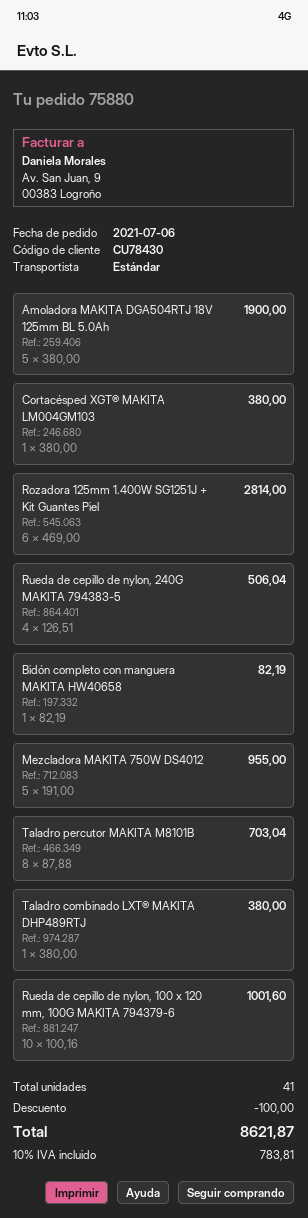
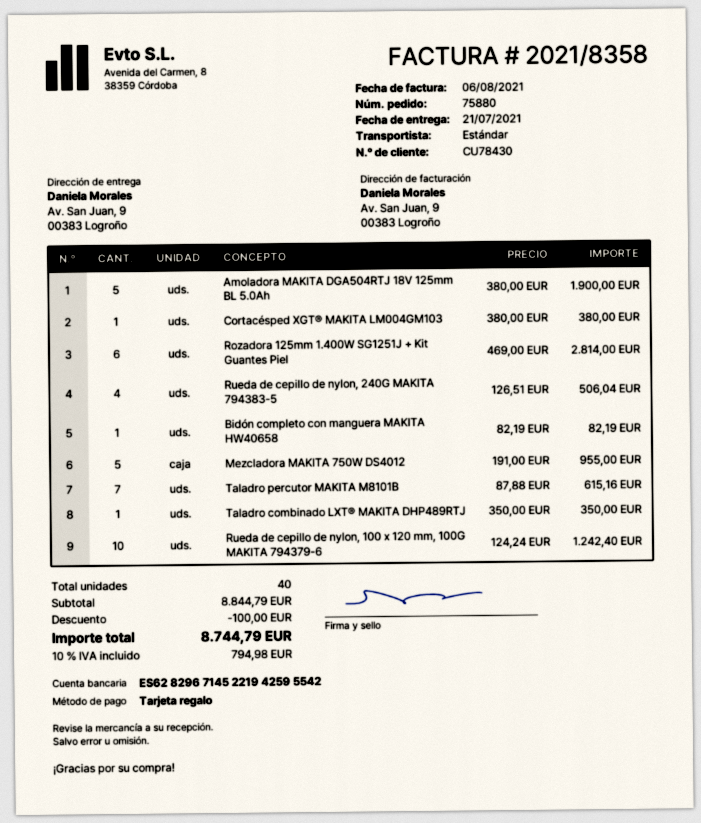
Taladro percutor MAKITA M8101B: 8 x 87.88 = 703.04 -> 7 x 87.88 = 615.16
Taladro combinado LXT® MAKITA DHP489RTJ: 1 x 380.00 = 380.00 -> 1 x 350.00 = 350.00
Rueda de cepillo de nylon, 100 x 120 mm, 100G MAKITA 794379-6: 10 x 100.16 = 1001.60 -> 10 x 124.24 = 1242.40
total quantity: 41 -> 40
tax: 10% = 783.81 -> 10% = 794.98
total: 8621.87 -> 8744.79

